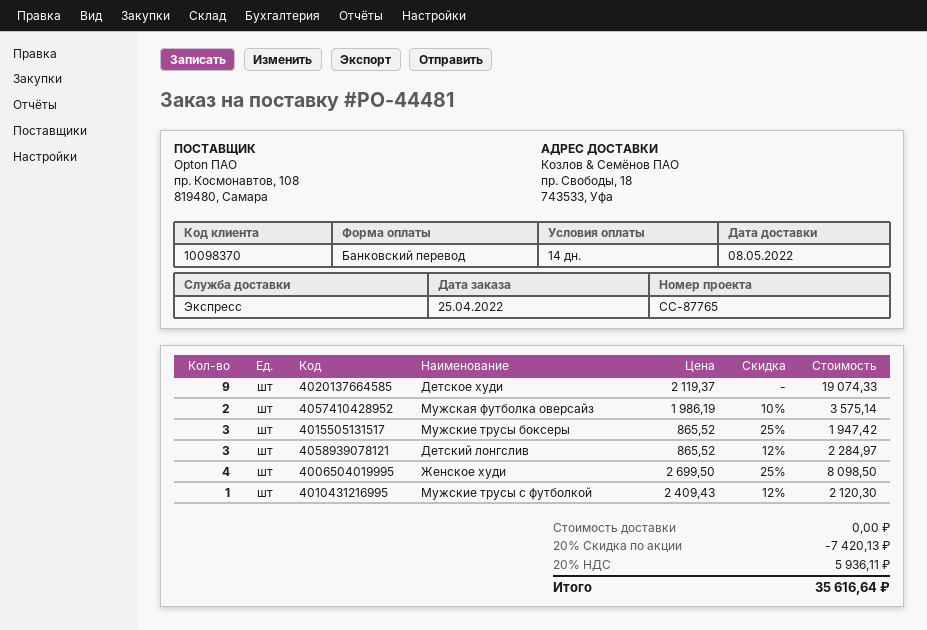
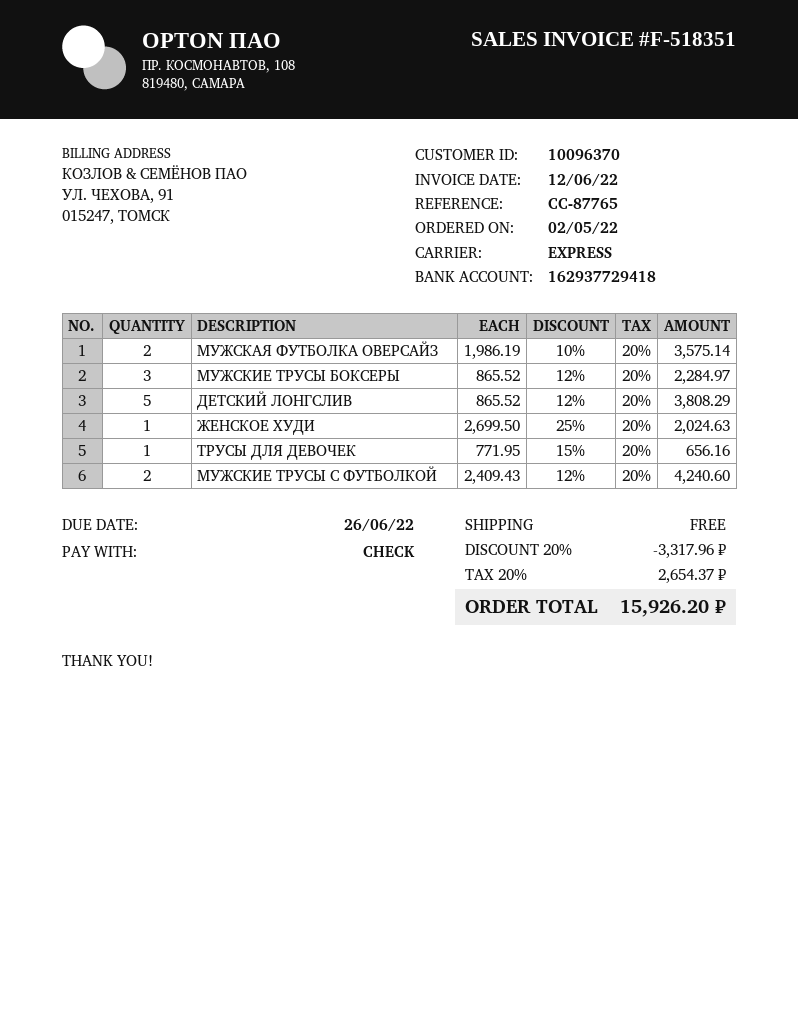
order date: 2022-04-25 -> 2022-05-02
customer number: 10098370 -> 10096370
payment method: bank transfer -> cheque
Детское худи: 9 x 2119.37 = 19074.33 -> none
Мужские трусы боксеры: 3 x 865.52 - 25% = 1947.42 -> 3 x 865.52 - 12% = 2284.97
Детский лонгслив: 3 x 865.52 - 12% = 2284.97 -> 5 x 865.52 - 12% = 3808.29
Женское худи: 4 x 2699.50 - 25% = 8098.50 -> 1 x 2699.50 - 25% = 2024.63
Мужские трусы с футболкой: 1 x 2409.43 - 12% = 2120.30 -> 2 x 2409.43 - 12% = 4240.60
ТРУСЫ ДЛЯ ДЕВОЧЕК: none -> 1 x 771.95 - 15% = 656.16
discount: 20% = 7420.13 -> 20% = 3317.96
tax: 20% = 5936.11 -> 20% = 2654.37
total: 35616.64 -> 15926.20

